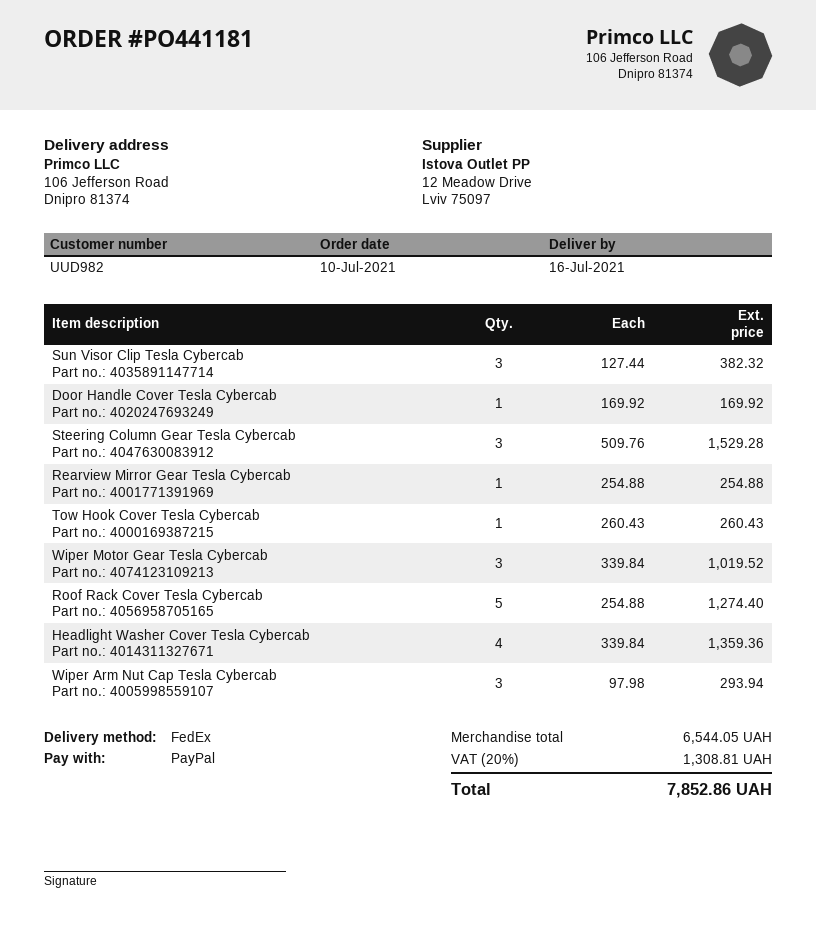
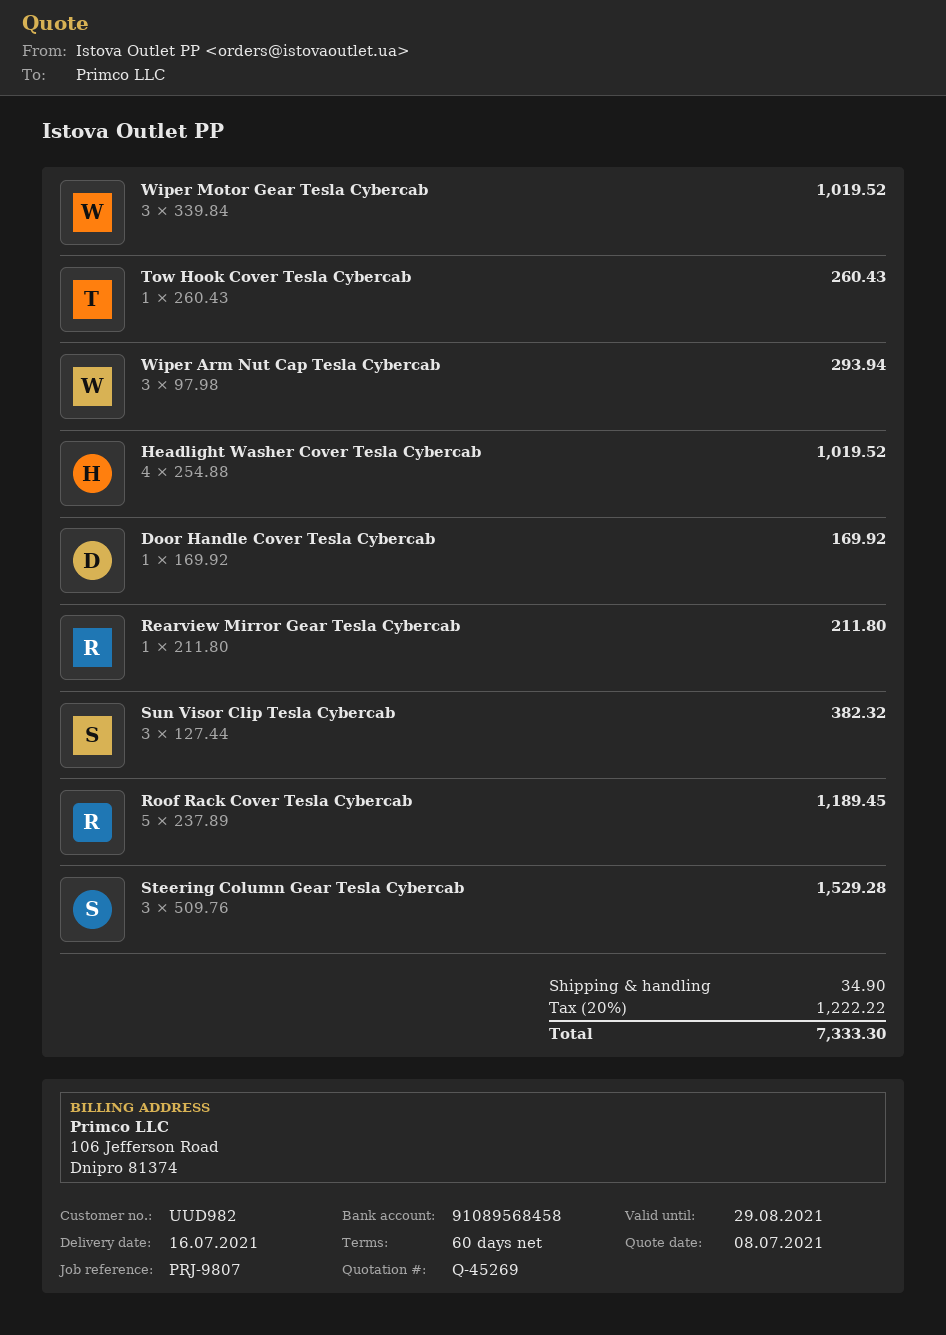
Rearview Mirror Gear Tesla Cybercab: 1 x 254.88 = 254.88 -> 1 x 211.80 = 211.80
Roof Rack Cover Tesla Cybercab: 5 x 254.88 = 1274.40 -> 5 x 237.89 = 1189.45
Headlight Washer Cover Tesla Cybercab: 4 x 339.84 = 1359.36 -> 4 x 254.88 = 1019.52
shipping: none -> 34.90
tax: 20% = 1308.81 -> 20% = 1222.22
total: 7852.86 -> 7333.30

